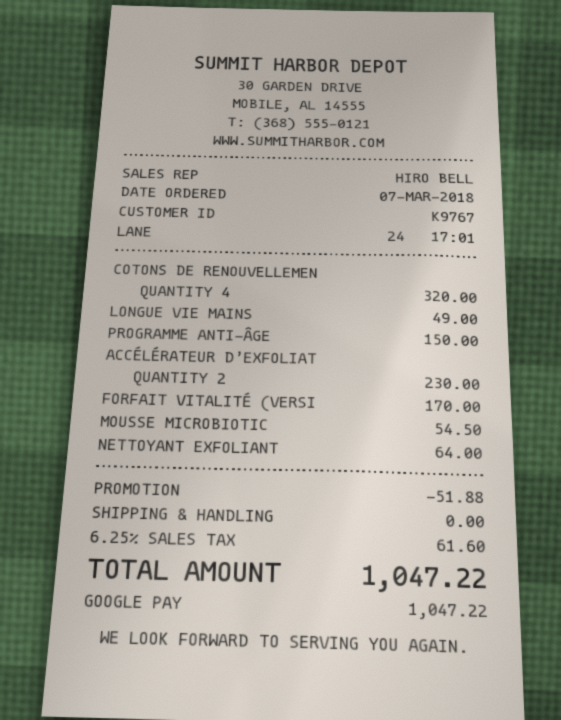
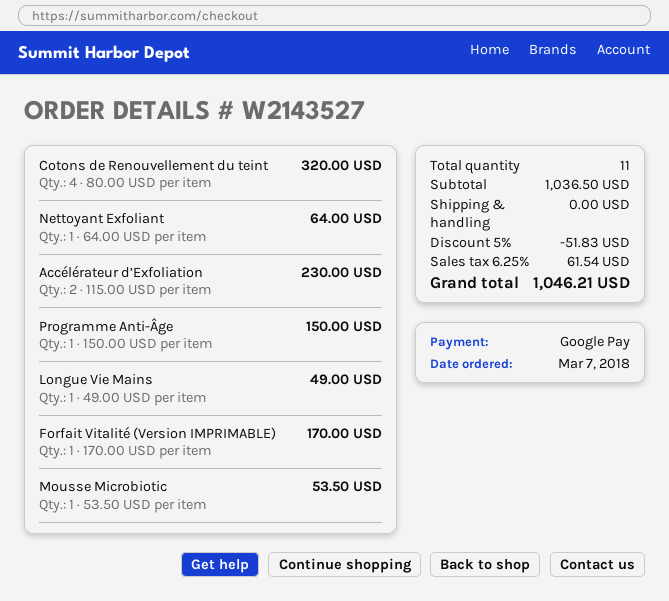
MOUSSE MICROBIOTIC: 1 for 54.50 -> 1 for 53.50
discount: 51.88 -> 51.83
tax: 6.25% = 61.60 -> 6.25% = 61.54
total: 1047.22 -> 1046.21

